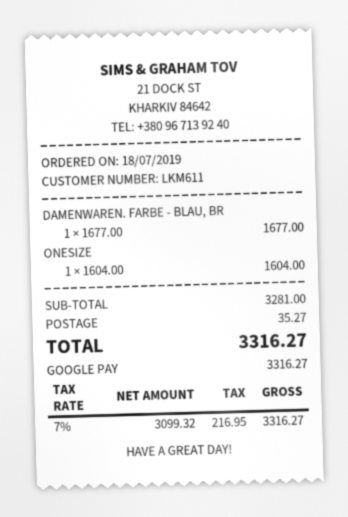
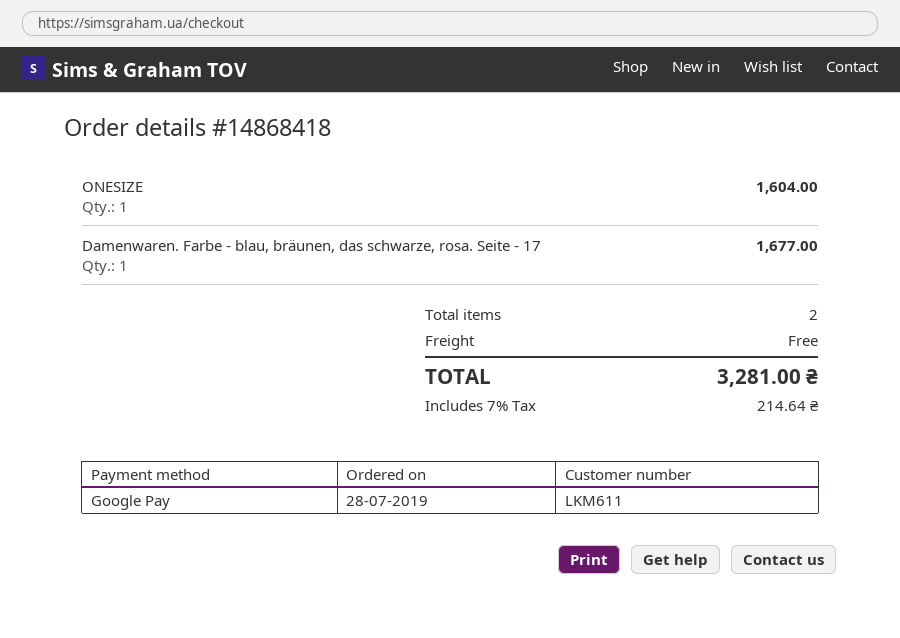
order date: 2019-07-18 -> 2019-07-28
shipping: 35.27 -> 0.00
tax: 7% = 216.95 -> 7% = 214.64
total: 3316.27 -> 3281.00

